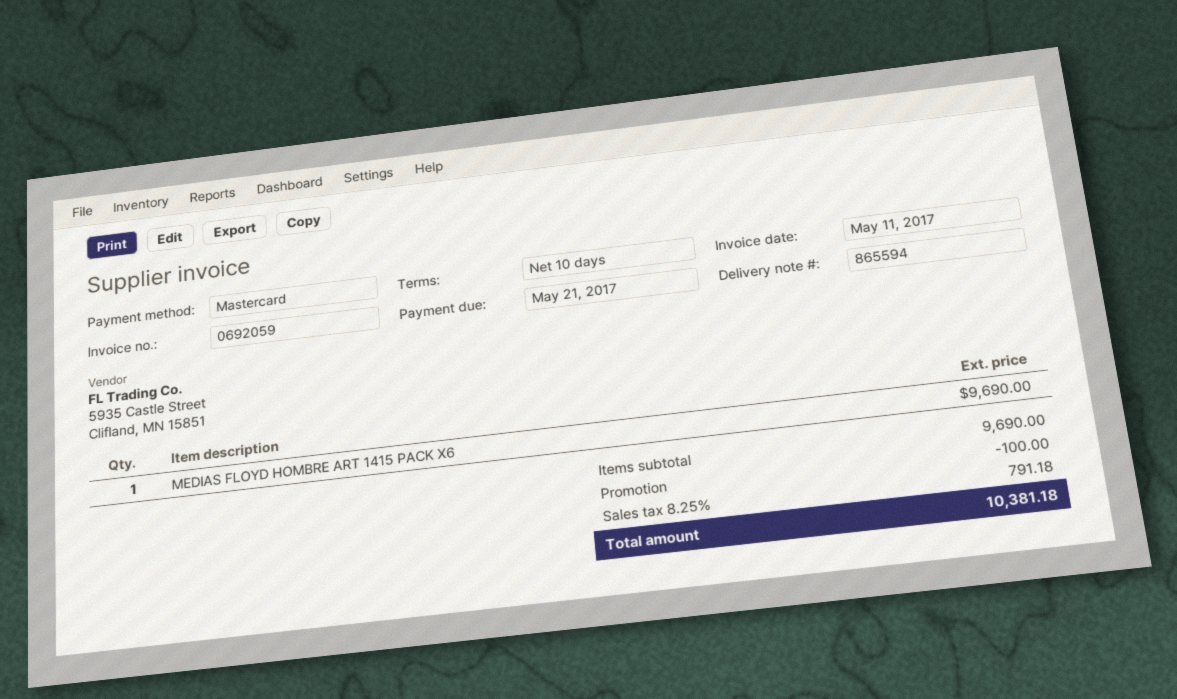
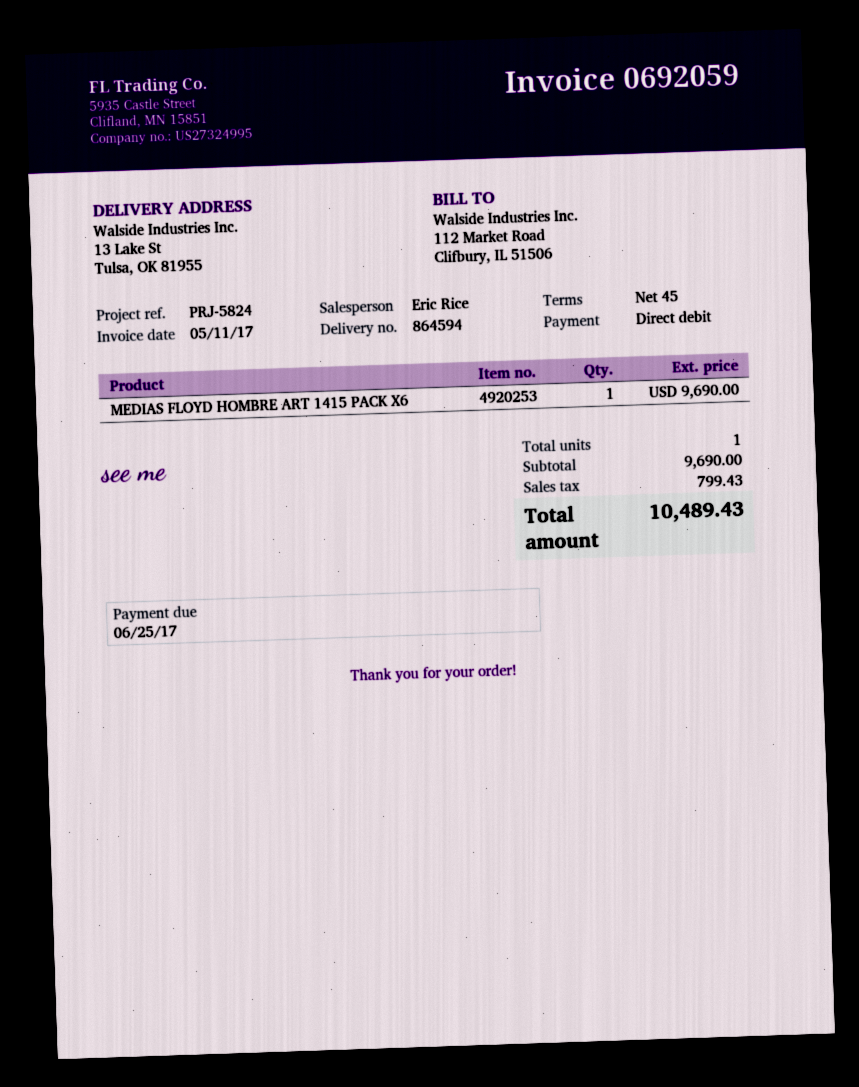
delivery note number: 865594 -> 864594
payment terms: 10 days -> 45 days
due date: 2017-05-21 -> 2017-06-25
payment method: Mastercard -> direct debit
discount: 100.00 -> none
tax: 791.18 -> 799.43
total: 10381.18 -> 10489.43

